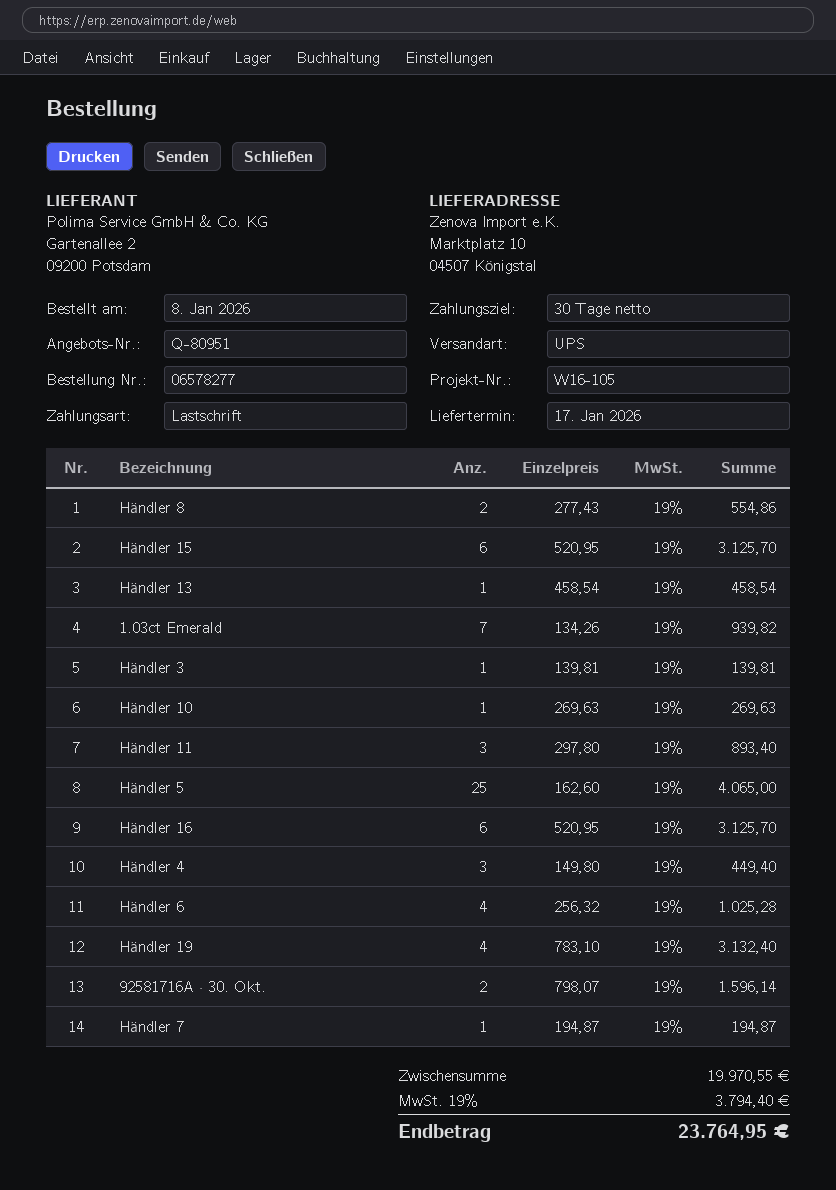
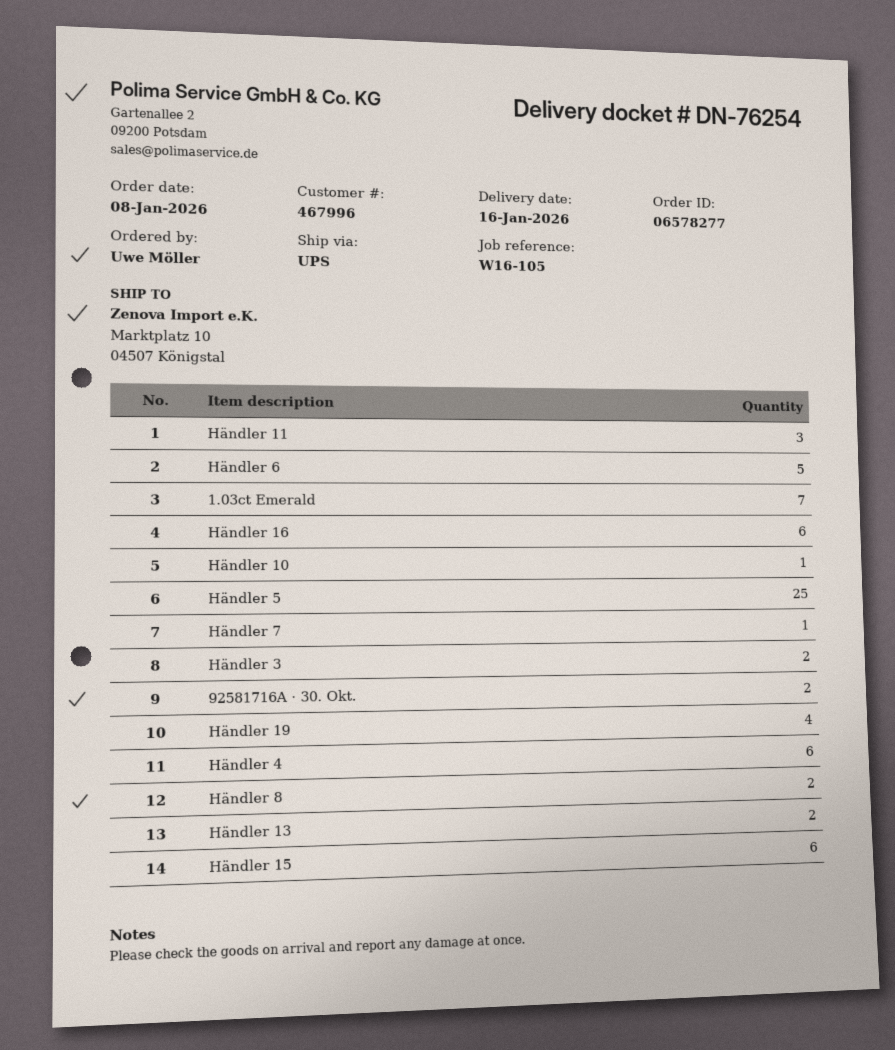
delivery date: 2026-01-17 -> 2026-01-16
Händler 13: 1 -> 2
Händler 3: 1 -> 2
Händler 4: 3 -> 6
Händler 6: 4 -> 5

